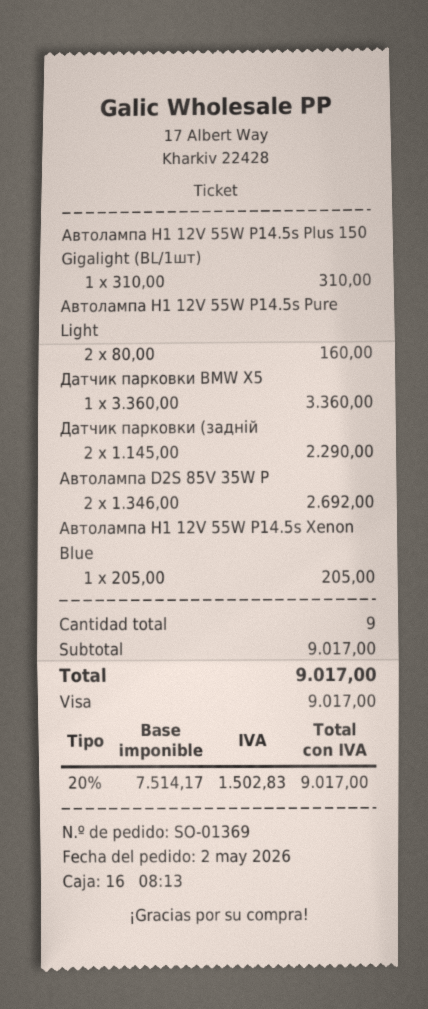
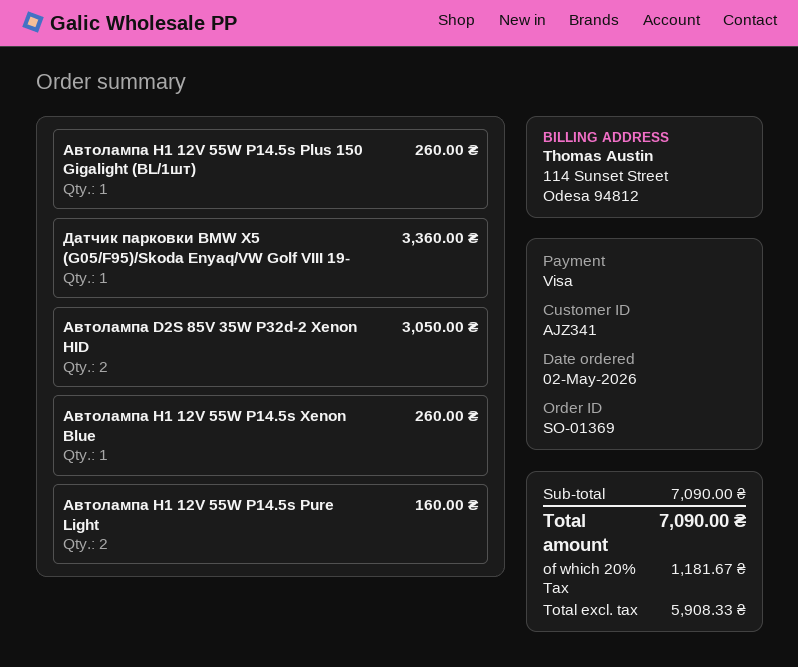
Автолампа H1 12V 55W P14.5s Plus 150 Gigalight (BL/1шт): 1 for 310.00 -> 1 for 260.00
Датчик парковки (задній: 2 for 2290.00 -> none
Автолампа D2S 85V 35W P: 2 for 2692.00 -> 2 for 3050.00
Автолампа H1 12V 55W P14.5s Xenon Blue: 1 for 205.00 -> 1 for 260.00
subtotal: 9017.00 -> 7090.00
net: 7514.17 -> 5908.33
tax: 20% = 1502.83 -> 20% = 1181.67
total: 9017.00 -> 7090.00

